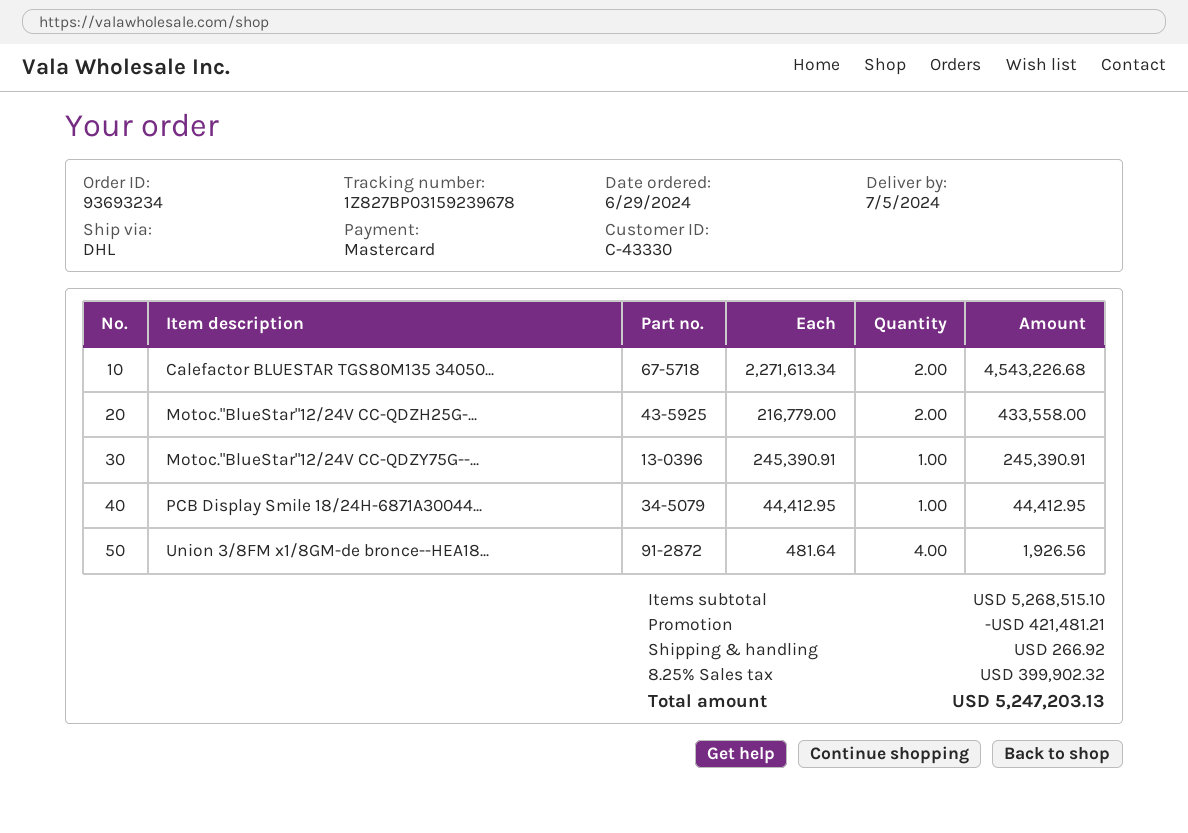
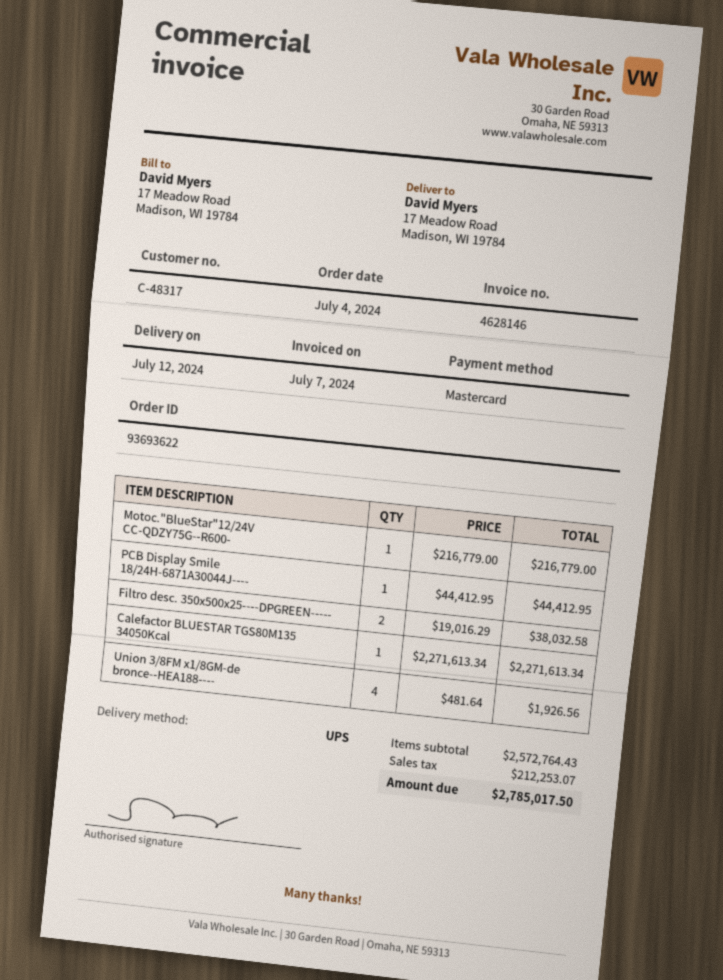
order number: 93693234 -> 93693622
order date: 2024-06-29 -> 2024-07-04
delivery date: 2024-07-05 -> 2024-07-12
customer number: C-43330 -> C-48317
shipping method: DHL -> UPS
Calefactor BLUESTAR TGS80M135 34050...: 2 x 2271613.34 = 4543226.68 -> 1 x 2271613.34 = 2271613.34
Motoc."BlueStar"12/24V CC-QDZH25G-...: 2 x 216779.00 = 433558.00 -> none
Motoc."BlueStar"12/24V CC-QDZY75G--...: 1 x 245390.91 = 245390.91 -> 1 x 216779.00 = 216779.00
Filtro desc. 350x500x25----DPGREEN-----: none -> 2 x 19016.29 = 38032.58
subtotal: 5268515.10 -> 2572764.43
discount: 421481.21 -> none
shipping: 266.92 -> none
tax: 399902.32 -> 212253.07
total: 5247203.13 -> 2785017.50

